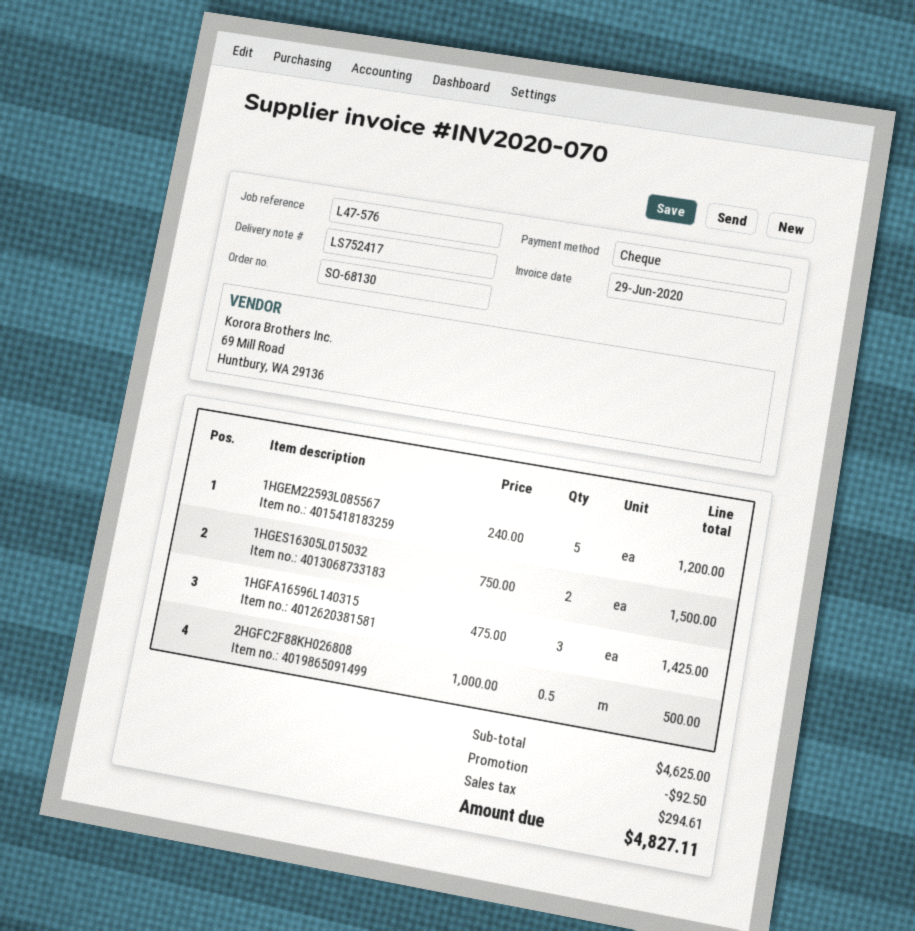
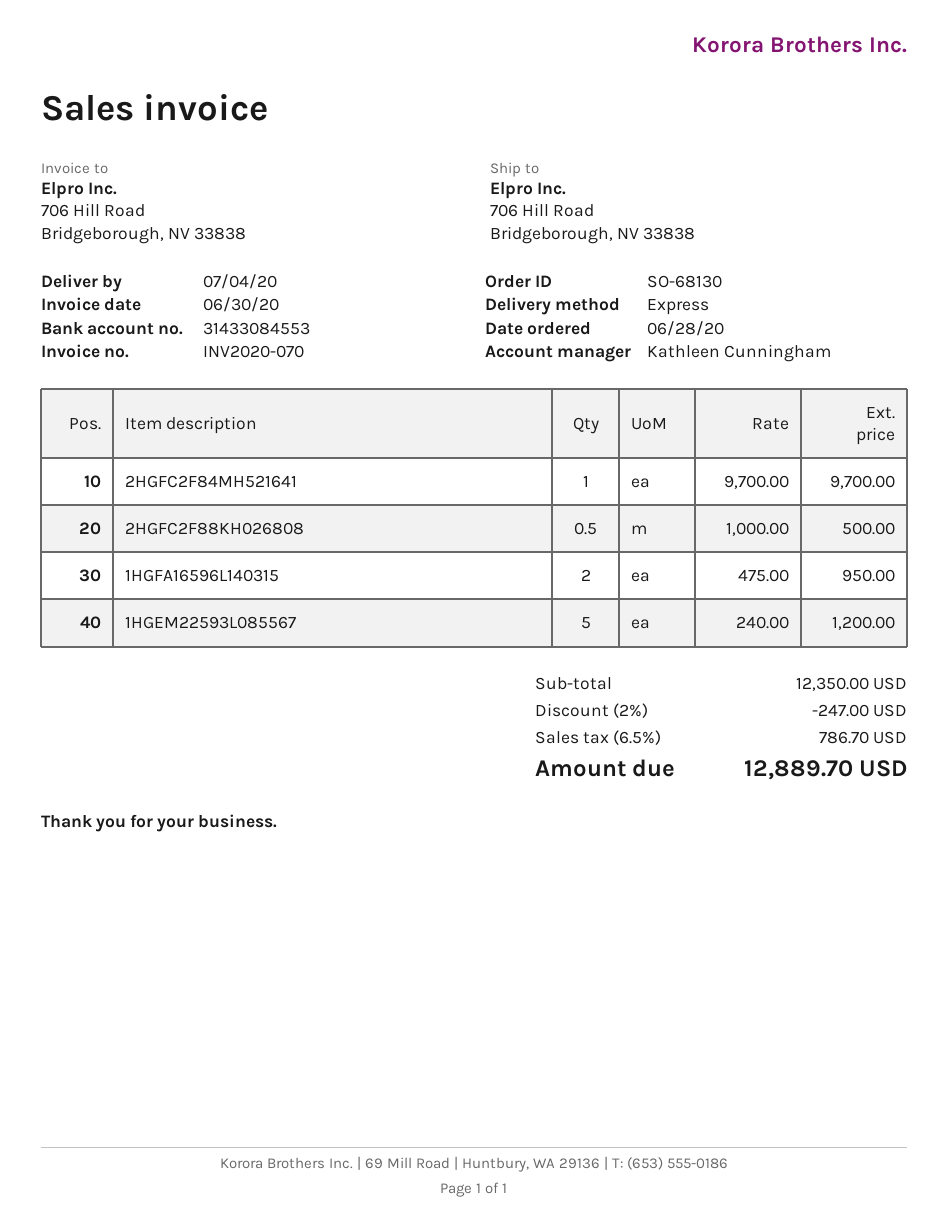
invoice date: 2020-06-29 -> 2020-06-30
1HGES16305L015032: 2 x 750.00 = 1500.00 -> none
1HGFA16596L140315: 3 x 475.00 = 1425.00 -> 2 x 475.00 = 950.00
2HGFC2F84MH521641: none -> 1 x 9700.00 = 9700.00
subtotal: 4625.00 -> 12350.00
discount: 92.50 -> 247.00
tax: 294.61 -> 786.70
total: 4827.11 -> 12889.70

